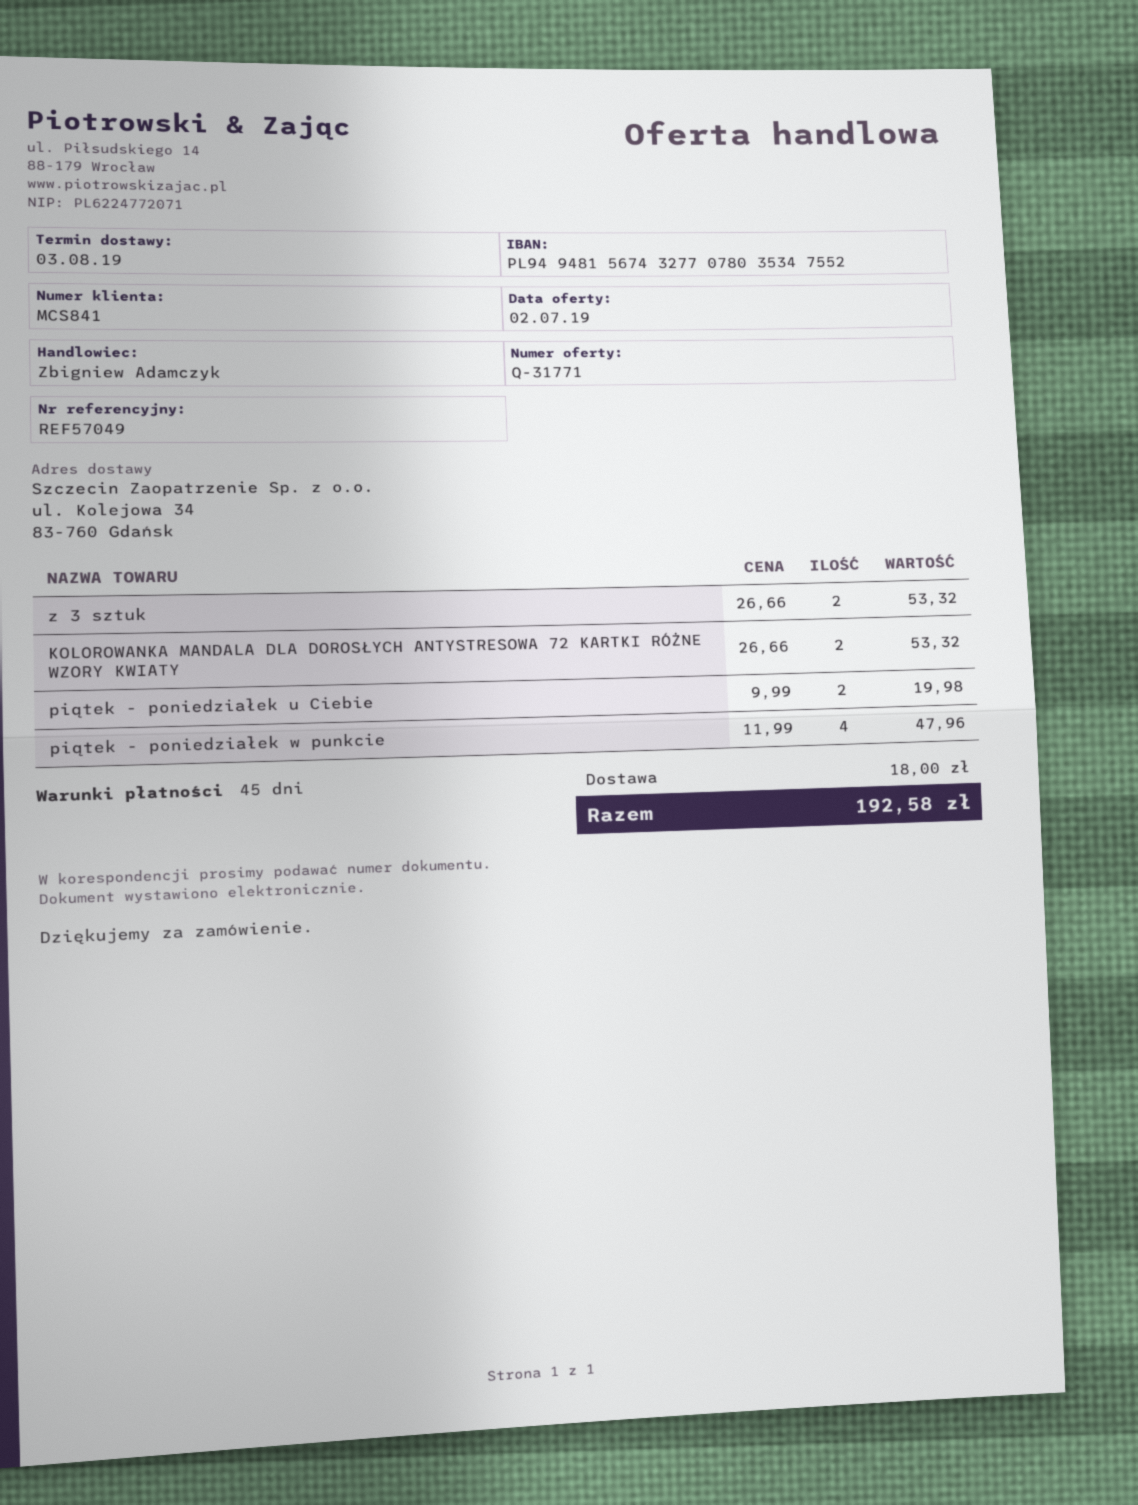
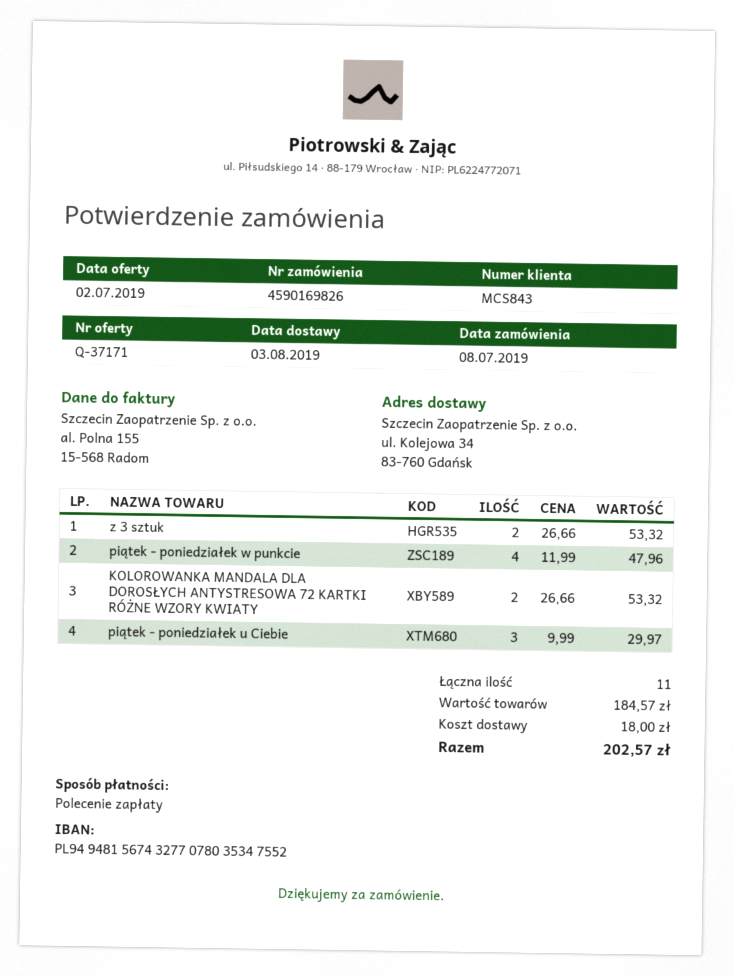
quote number: Q-31771 -> Q-37171
customer number: MCS841 -> MCS843
piątek - poniedziałek u Ciebie: 2 x 9.99 = 19.98 -> 3 x 9.99 = 29.97
total: 192.58 -> 202.57

